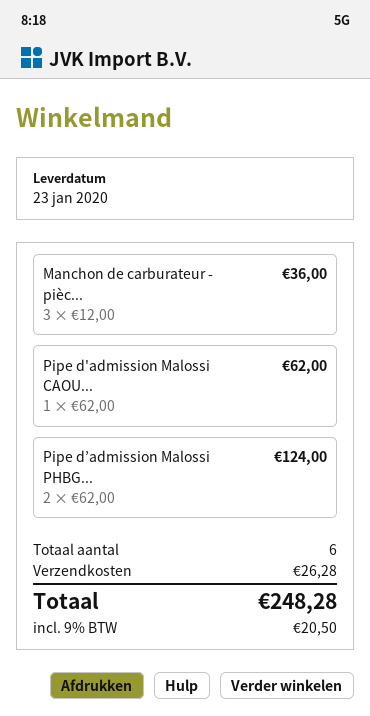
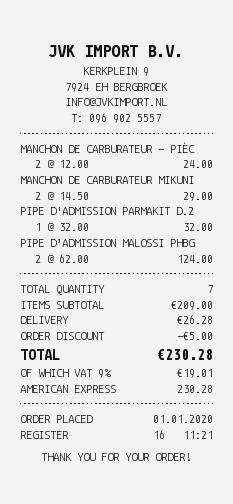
Manchon de carburateur - pièc...: 3 x 12.00 = 36.00 -> 2 x 12.00 = 24.00
Pipe d'admission Malossi CAOU...: 1 x 62.00 = 62.00 -> none
MANCHON DE CARBURATEUR MIKUNI: none -> 2 x 14.50 = 29.00
PIPE D'ADMISSION PARMAKIT D.2: none -> 1 x 32.00 = 32.00
total quantity: 6 -> 7
discount: none -> 5.00
tax: 9% = 20.50 -> 9% = 19.01
total: 248.28 -> 230.28

